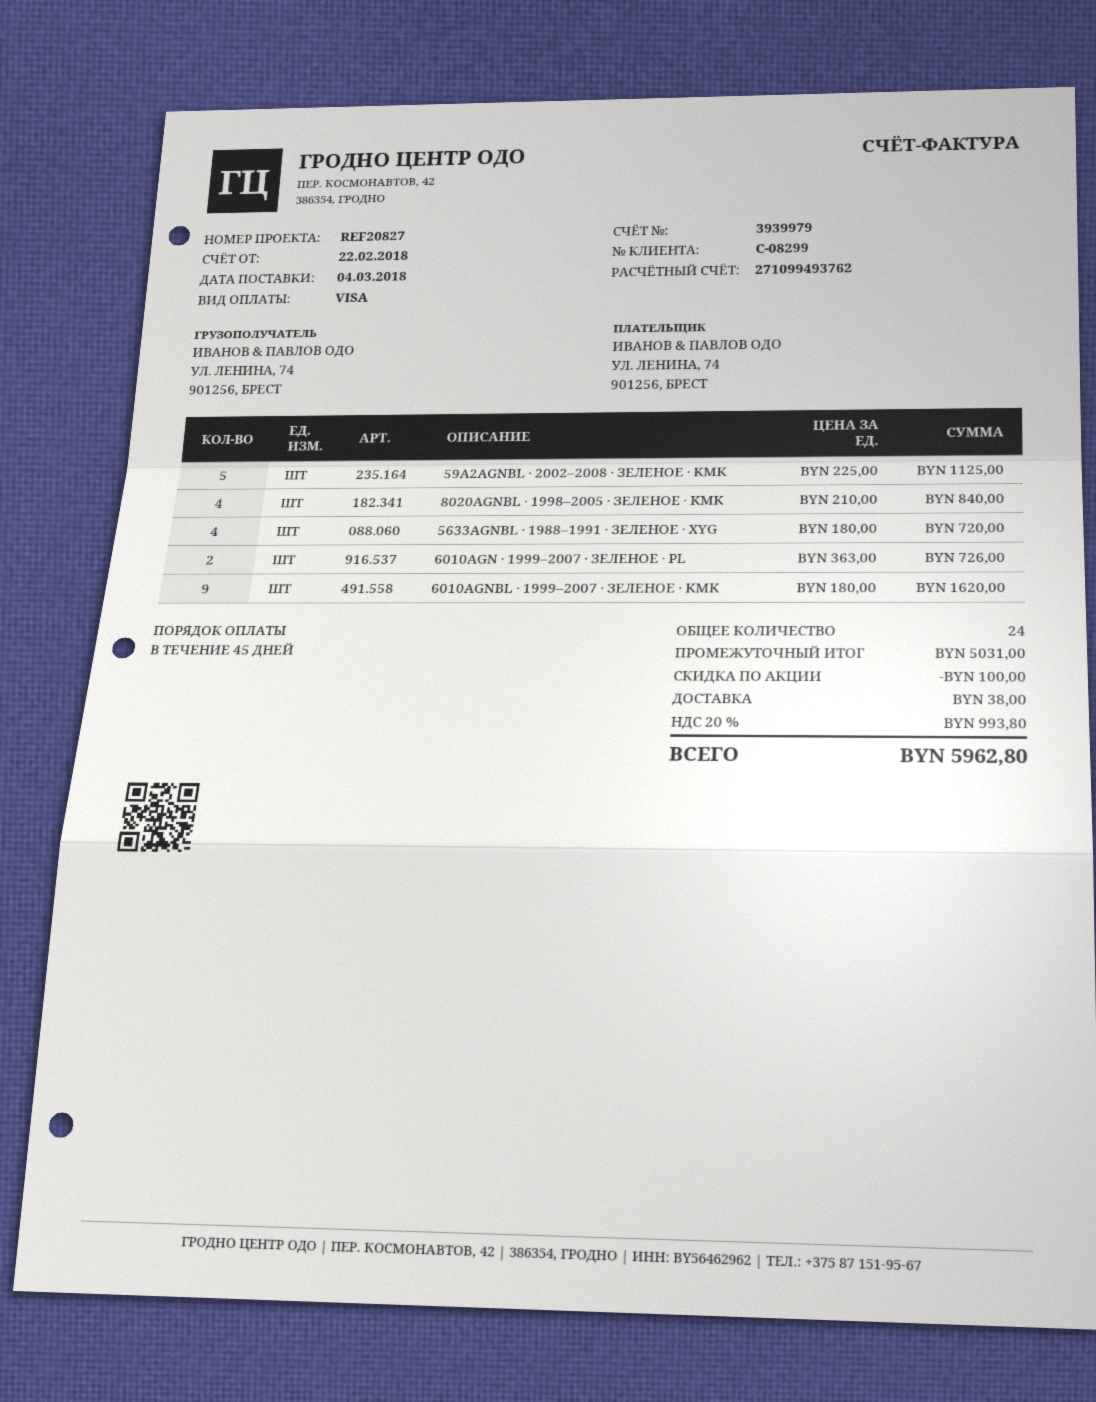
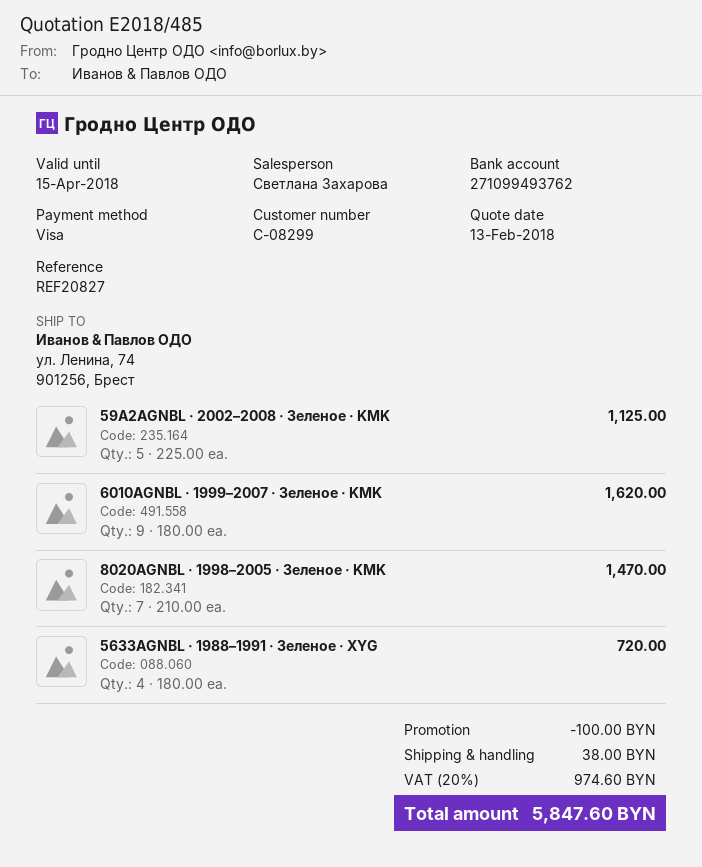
8020AGNBL · 1998–2005 · ЗЕЛЕНОЕ · KMK: 4 x 210.00 = 840.00 -> 7 x 210.00 = 1470.00
6010AGN · 1999–2007 · ЗЕЛЕНОЕ · PL: 2 x 363.00 = 726.00 -> none
tax: 20% = 993.80 -> 20% = 974.60
total: 5962.80 -> 5847.60

